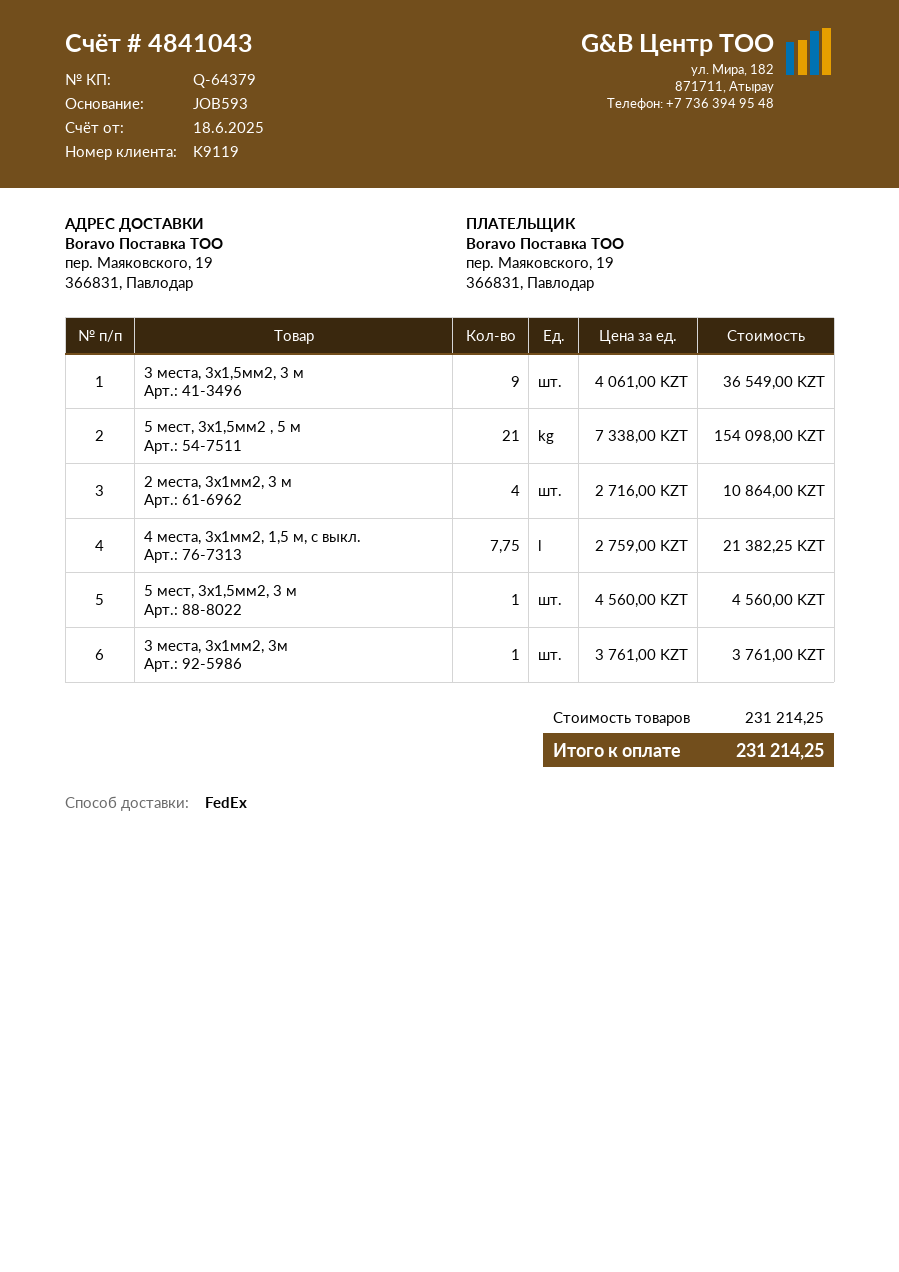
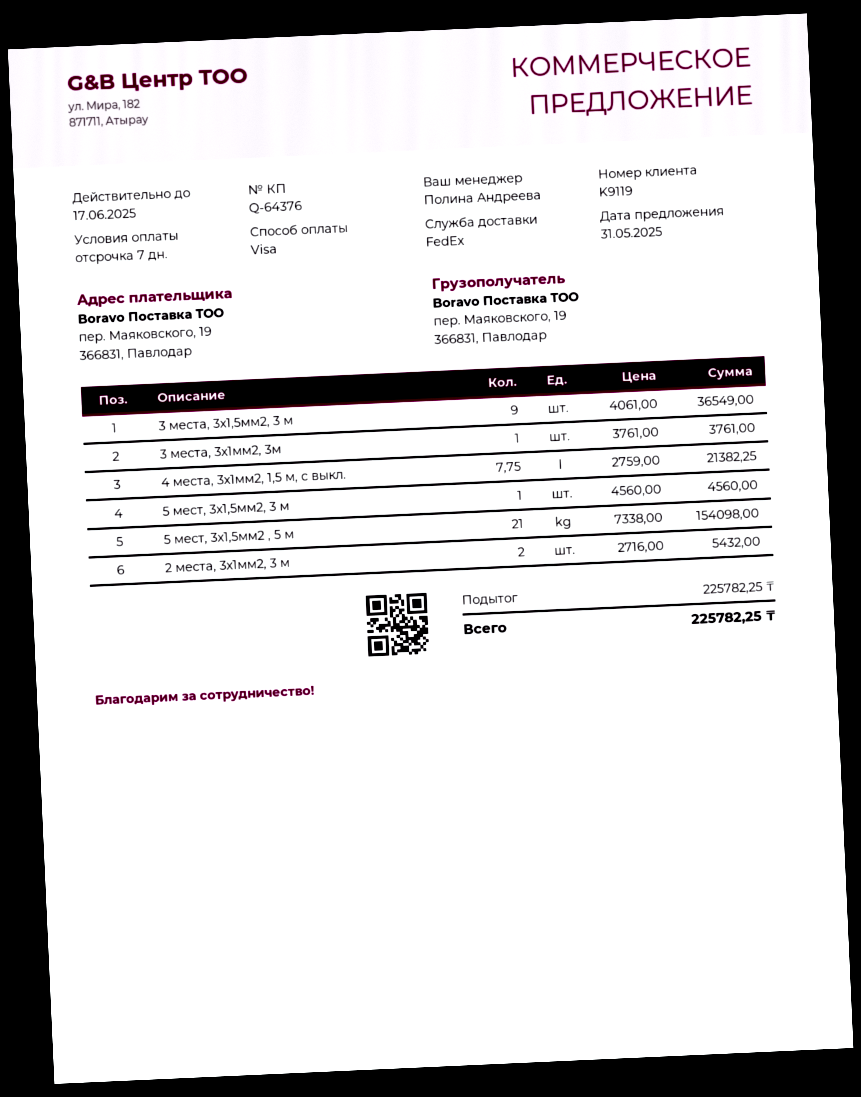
quote number: Q-64379 -> Q-64376
2 места, 3х1мм2, 3 м: 4 x 2716.00 = 10864.00 -> 2 x 2716.00 = 5432.00
subtotal: 231214.25 -> 225782.25
total: 231214.25 -> 225782.25

